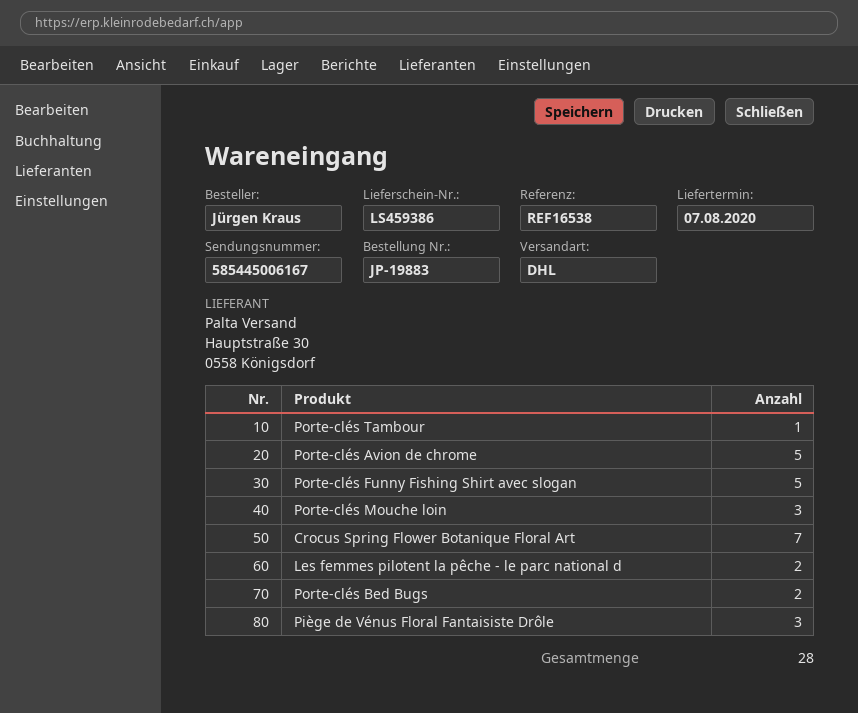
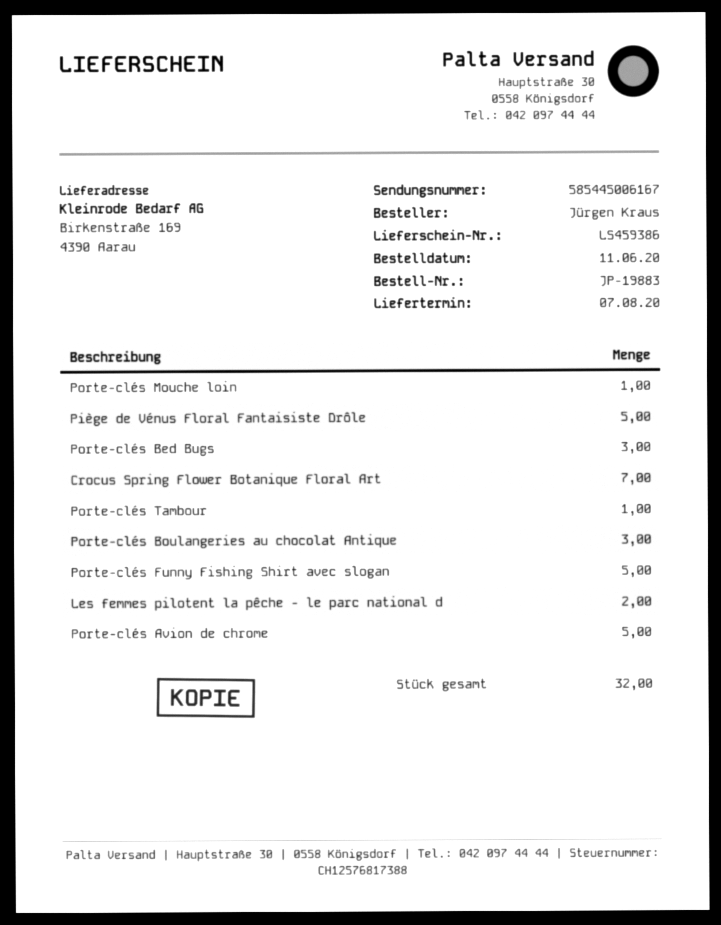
Porte-clés Mouche loin: 3 -> 1
Porte-clés Bed Bugs: 2 -> 3
Piège de Vénus Floral Fantaisiste Drôle: 3 -> 5
Porte-clés Boulangeries au chocolat Antique: none -> 3
total quantity: 28 -> 32

